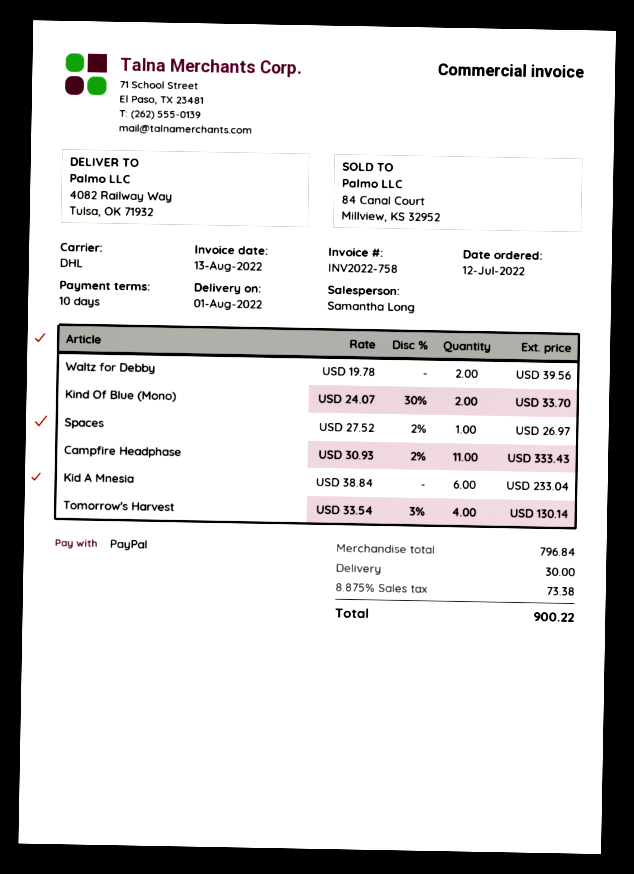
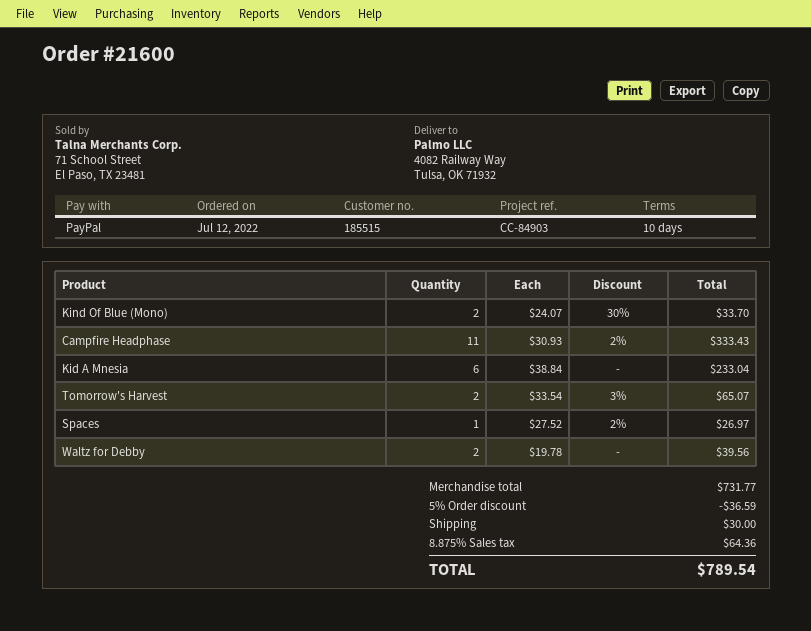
Tomorrow's Harvest: 4 x 33.54 - 3% = 130.14 -> 2 x 33.54 - 3% = 65.07
subtotal: 796.84 -> 731.77
discount: none -> 5% = 36.59
tax: 8.875% = 73.38 -> 8.875% = 64.36
total: 900.22 -> 789.54

